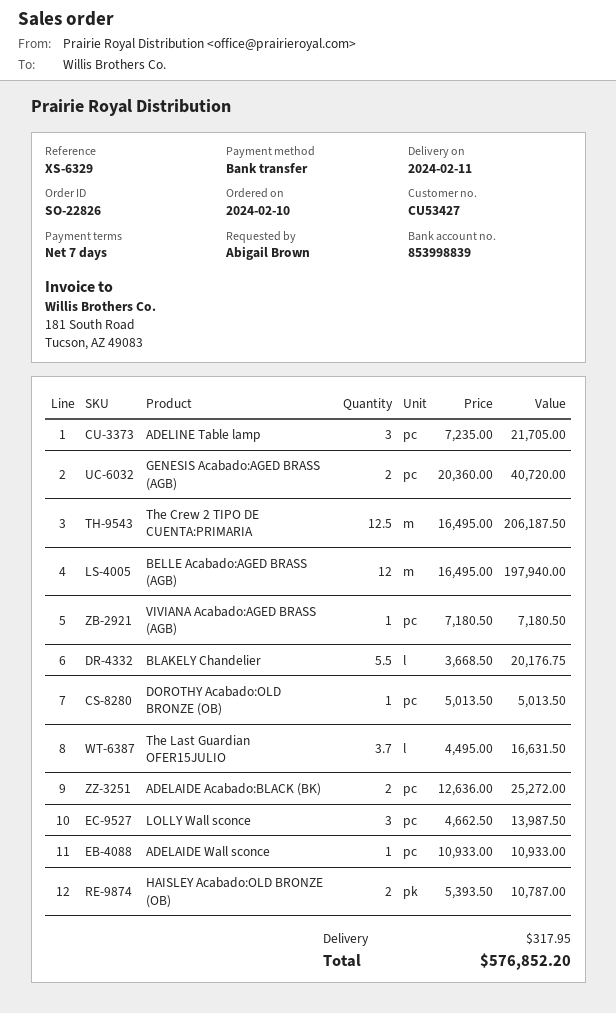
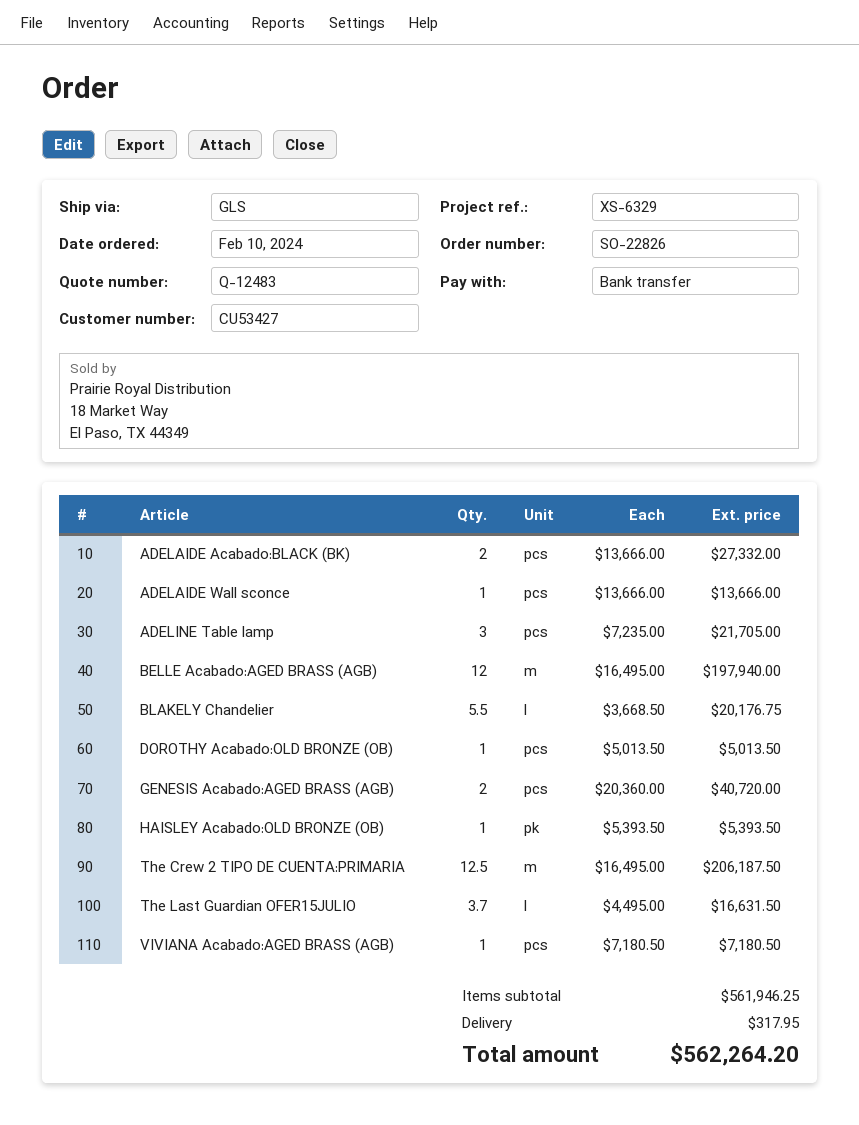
ADELAIDE Acabado:BLACK (BK): 2 x 12636.00 = 25272.00 -> 2 x 13666.00 = 27332.00
LOLLY Wall sconce: 3 x 4662.50 = 13987.50 -> none
ADELAIDE Wall sconce: 1 x 10933.00 = 10933.00 -> 1 x 13666.00 = 13666.00
HAISLEY Acabado:OLD BRONZE (OB): 2 x 5393.50 = 10787.00 -> 1 x 5393.50 = 5393.50
total: 576852.20 -> 562264.20

